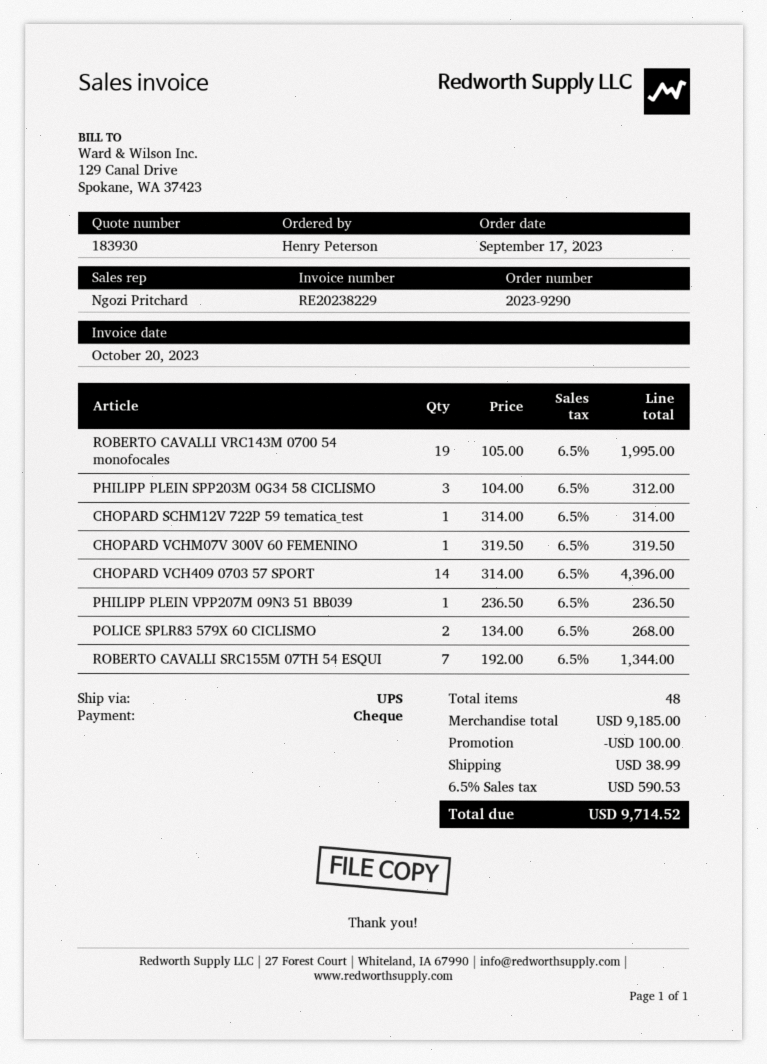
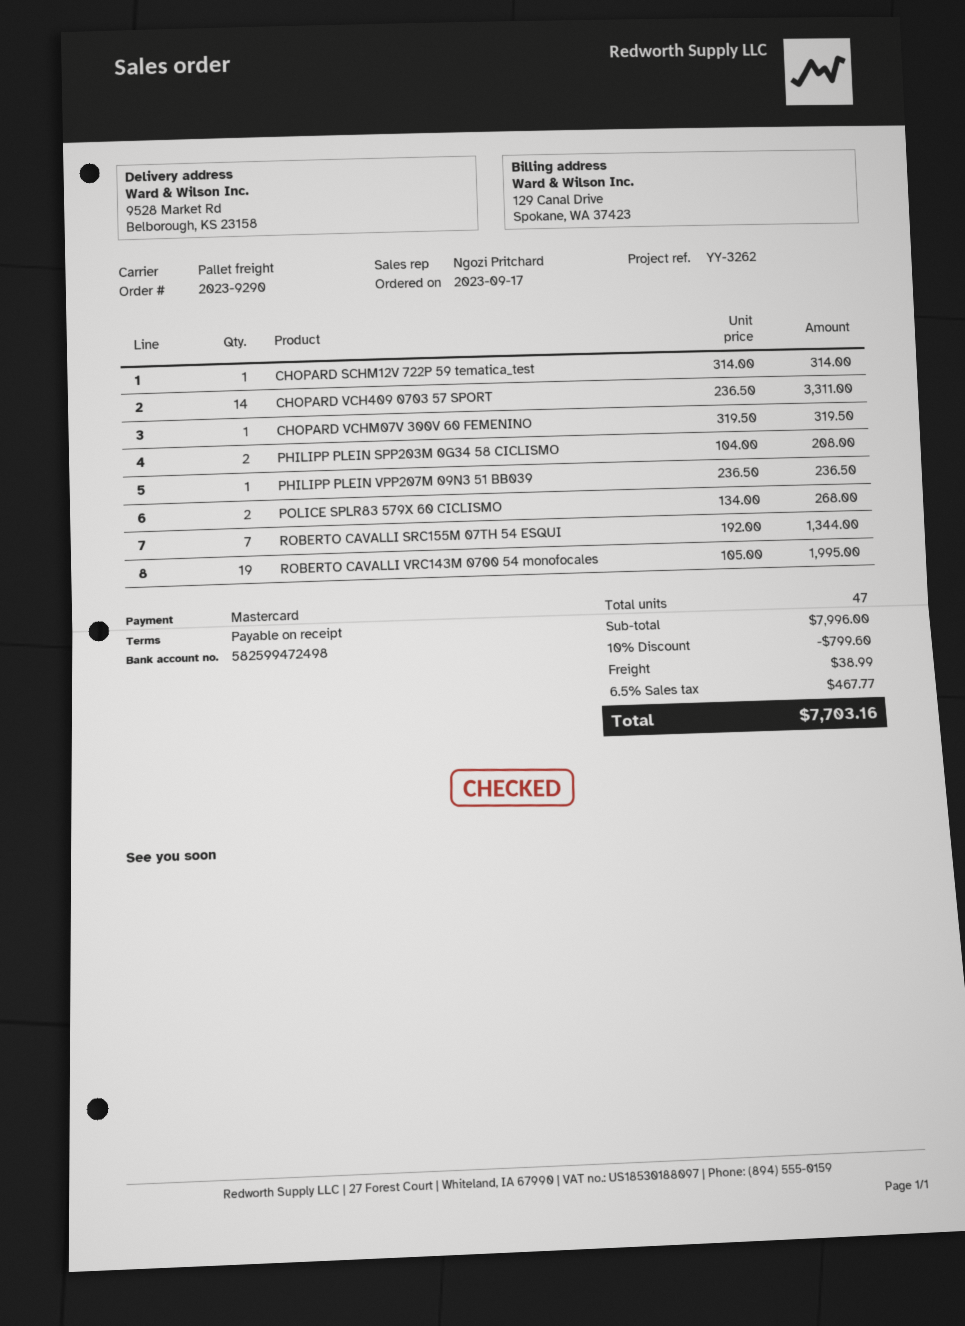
payment method: cheque -> Mastercard
shipping method: UPS -> pallet freight
PHILIPP PLEIN SPP203M 0G34 58 CICLISMO: 3 x 104.00 = 312.00 -> 2 x 104.00 = 208.00
CHOPARD VCH409 0703 57 SPORT: 14 x 314.00 = 4396.00 -> 14 x 236.50 = 3311.00
total quantity: 48 -> 47
subtotal: 9185.00 -> 7996.00
discount: 100.00 -> 799.60
tax: 6.5% = 590.53 -> 6.5% = 467.77
total: 9714.52 -> 7703.16

